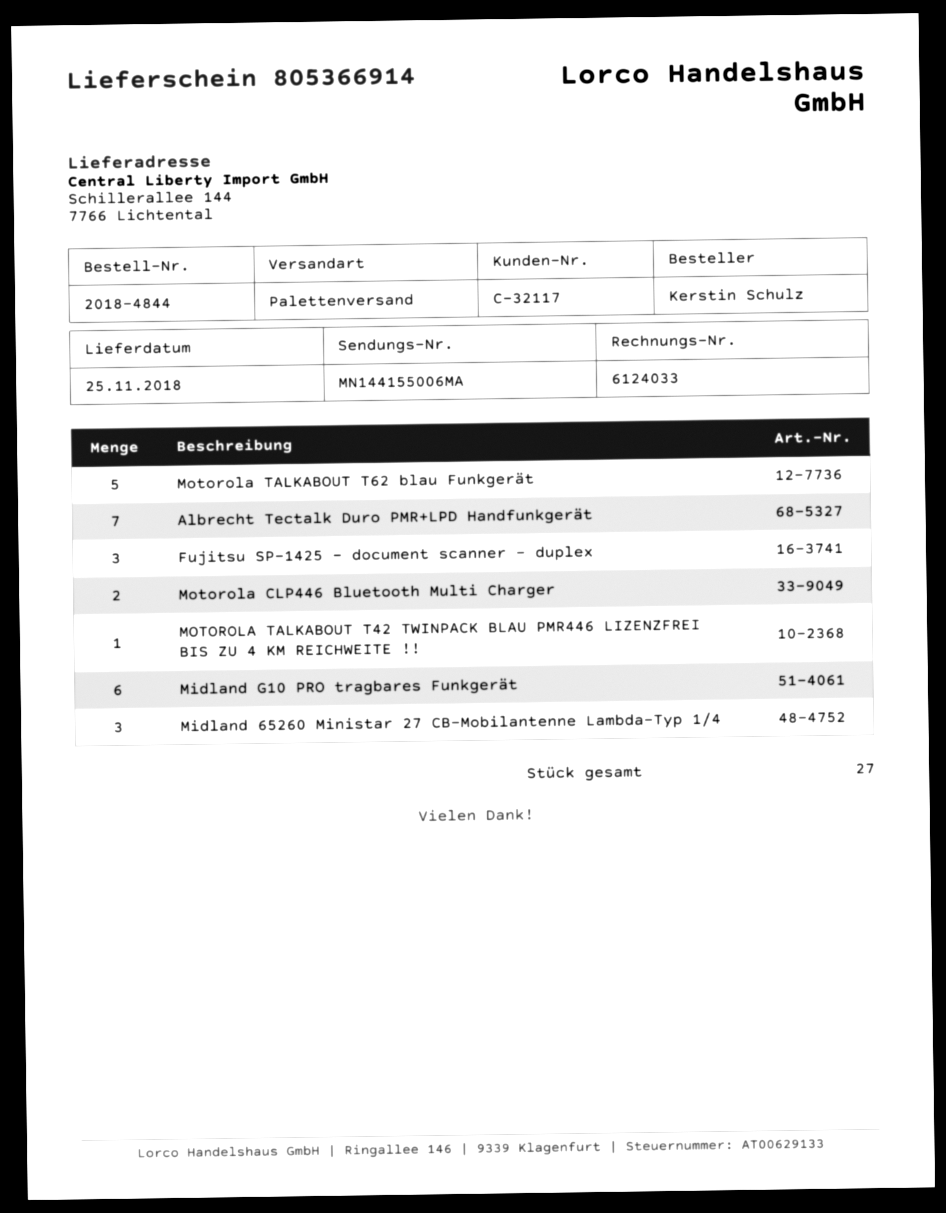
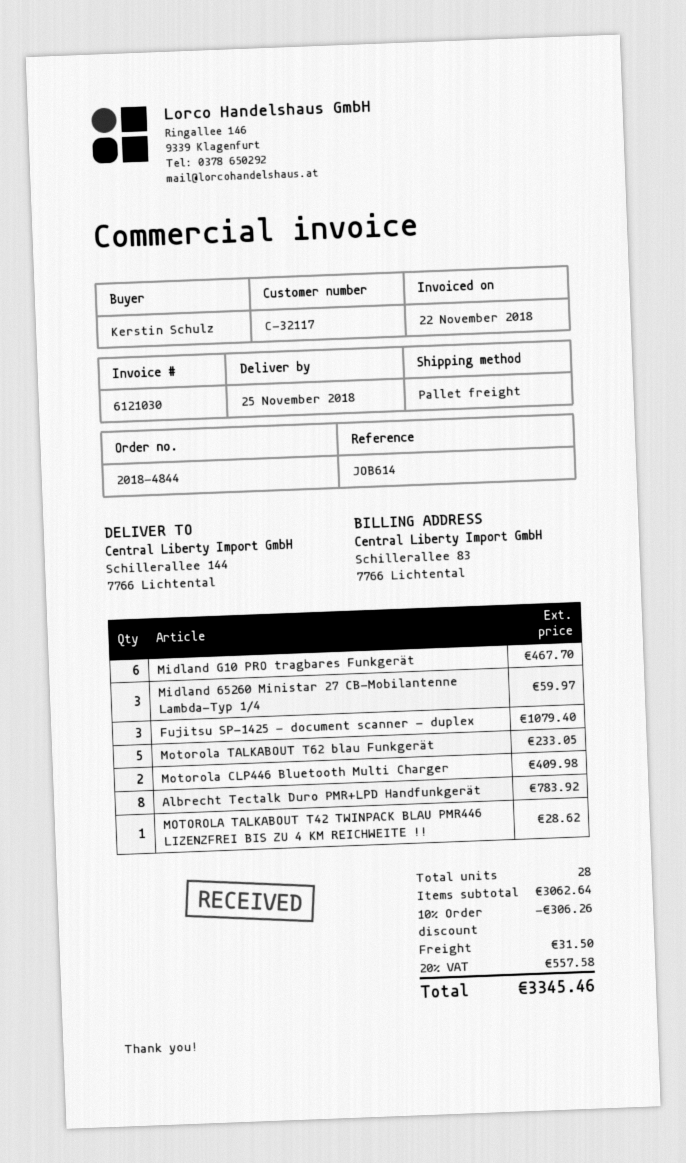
invoice number: 6124033 -> 6121030
Albrecht Tectalk Duro PMR+LPD Handfunkgerät: 7 -> 8
total quantity: 27 -> 28

